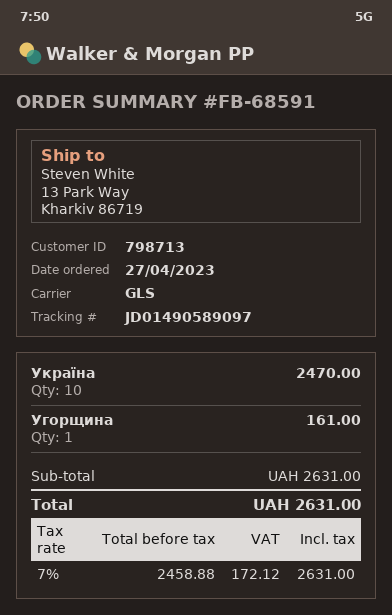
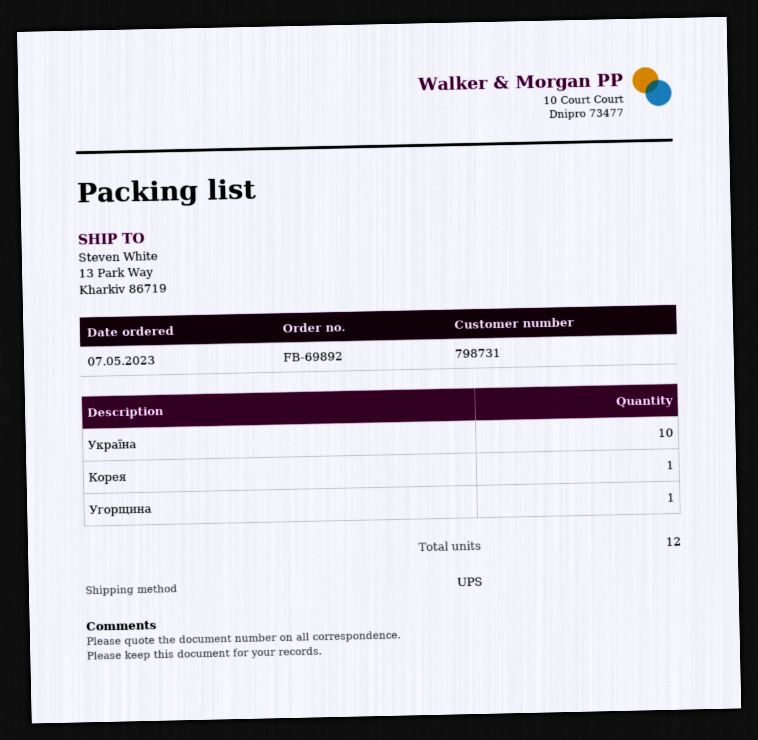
order number: FB-68591 -> FB-69892
order date: 2023-04-27 -> 2023-05-07
customer number: 798713 -> 798731
shipping method: GLS -> UPS
Корея: none -> 1

